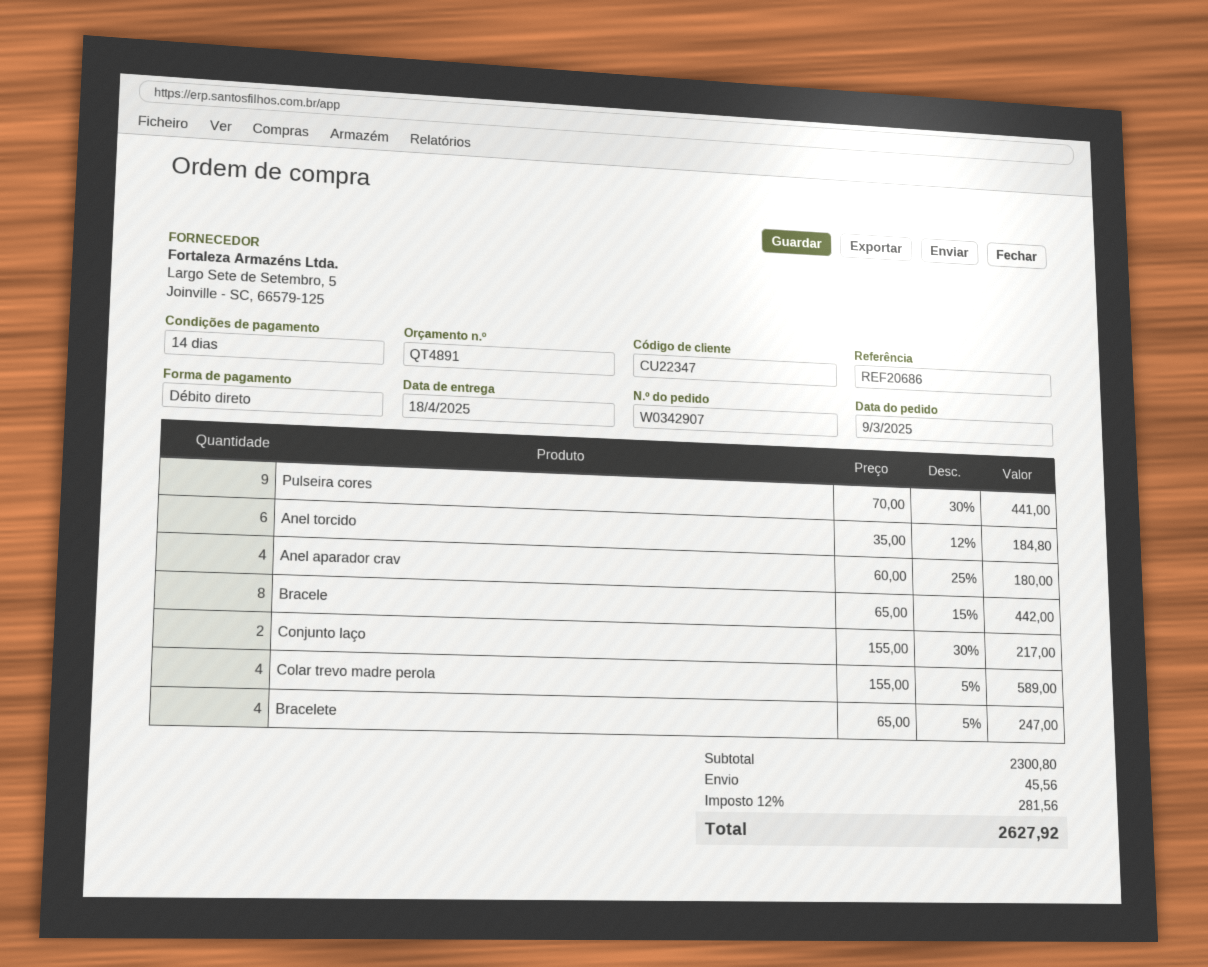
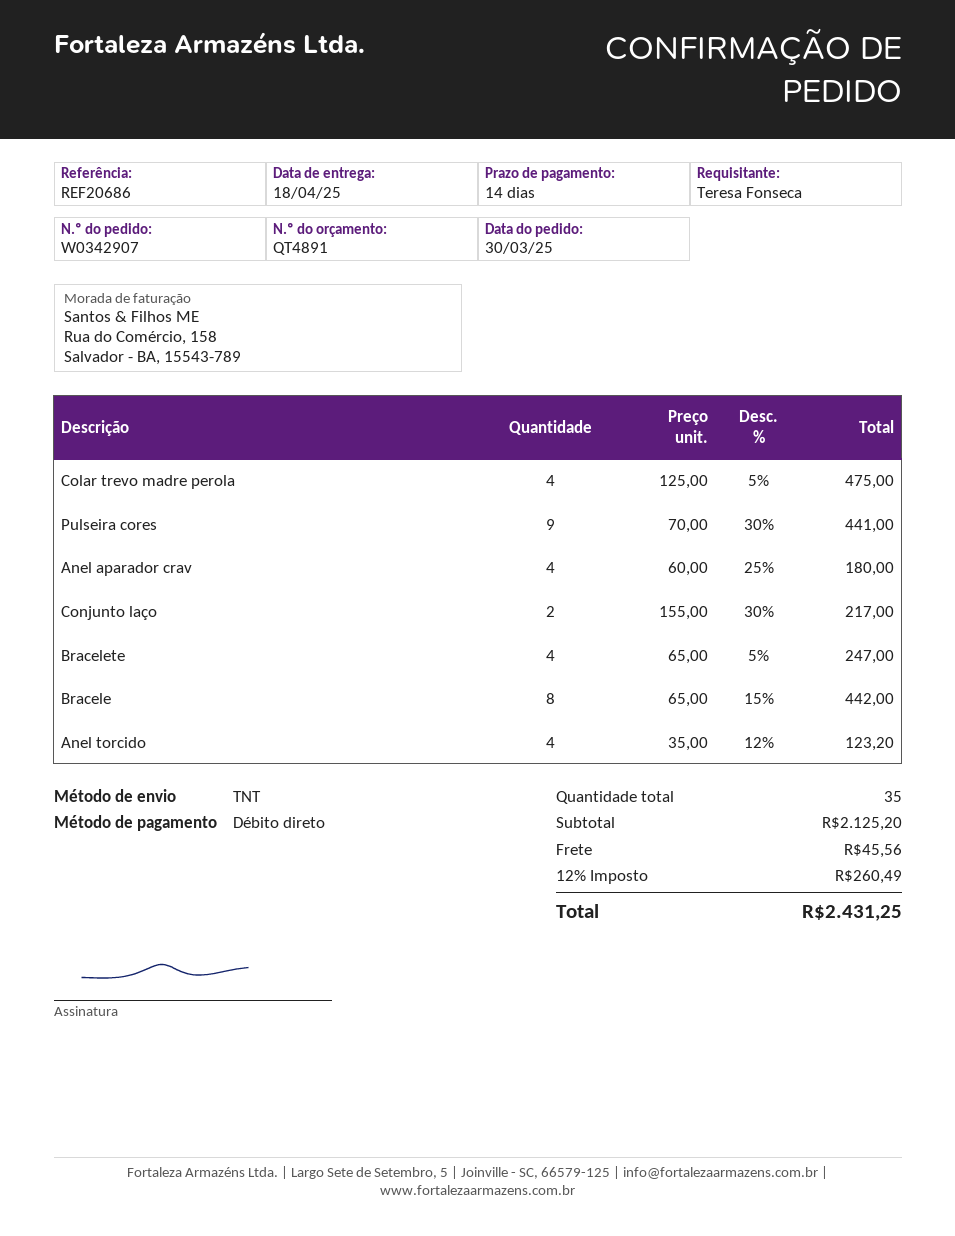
order date: 2025-03-09 -> 2025-03-30
Anel torcido: 6 x 35.00 - 12% = 184.80 -> 4 x 35.00 - 12% = 123.20
Colar trevo madre perola: 4 x 155.00 - 5% = 589.00 -> 4 x 125.00 - 5% = 475.00
subtotal: 2300.80 -> 2125.20
tax: 12% = 281.56 -> 12% = 260.49
total: 2627.92 -> 2431.25

